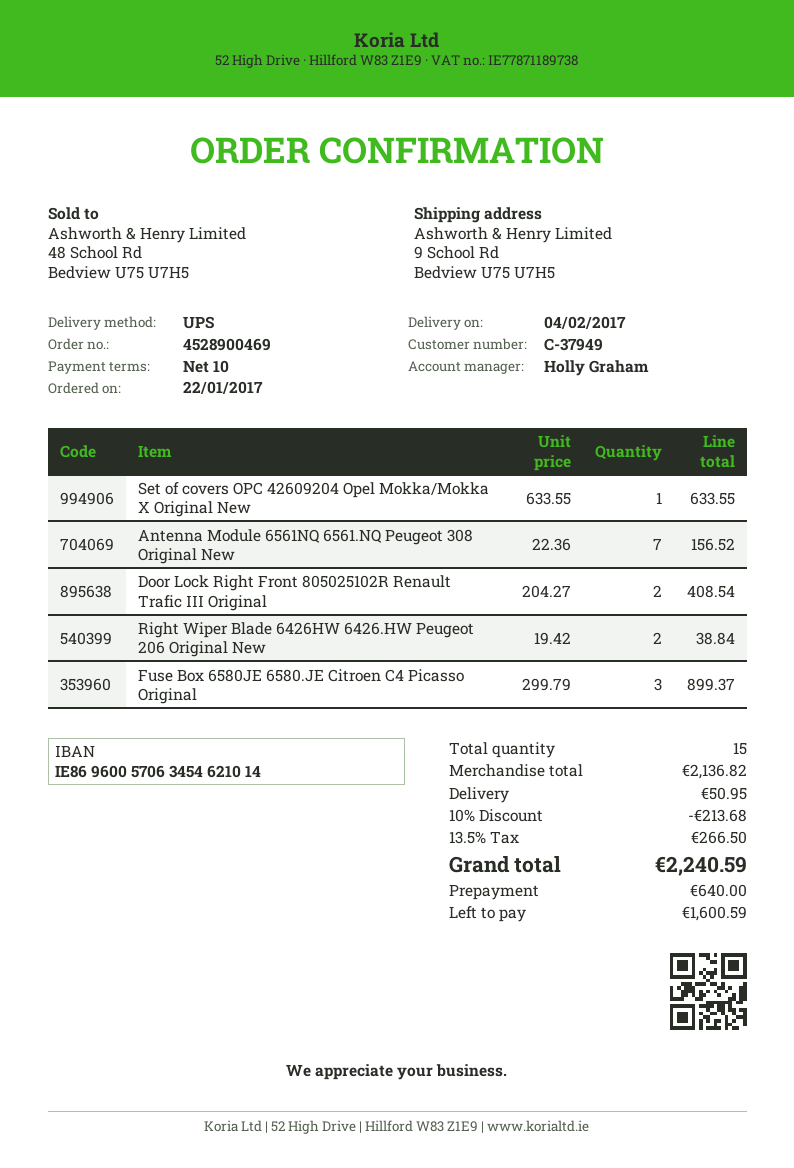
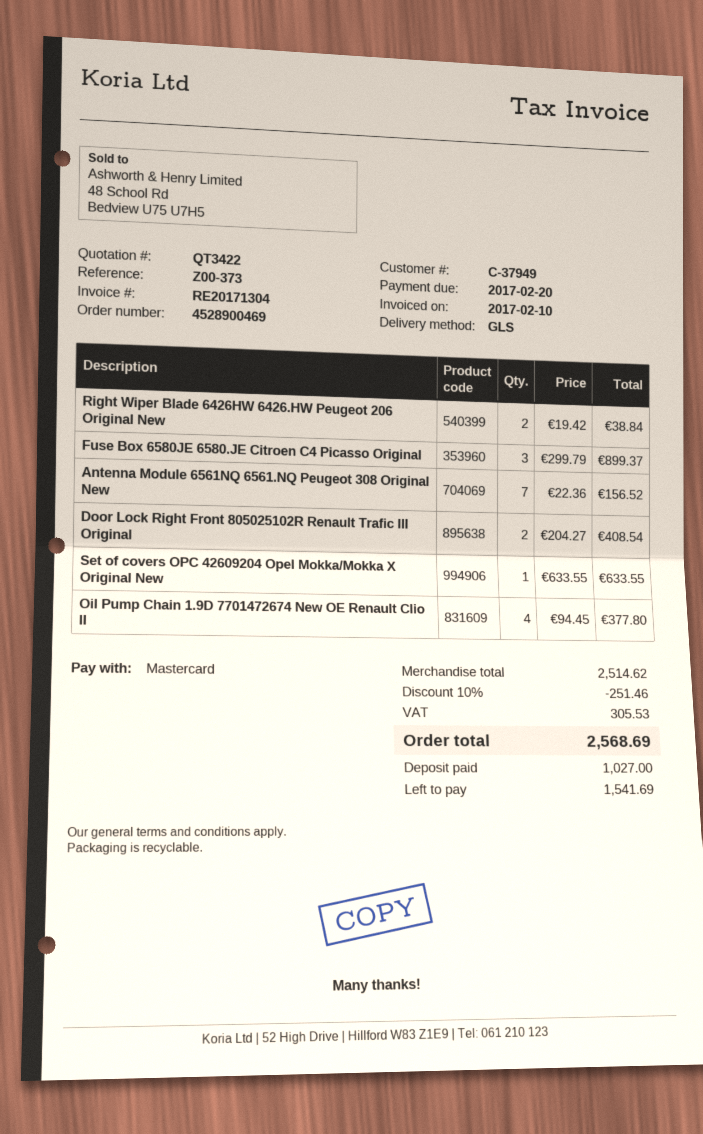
shipping method: UPS -> GLS
Oil Pump Chain 1.9D 7701472674 New OE Renault Clio II: none -> 4 x 94.45 = 377.80
subtotal: 2136.82 -> 2514.62
discount: 10% = 213.68 -> 10% = 251.46
shipping: 50.95 -> none
tax: 266.50 -> 305.53
total: 2240.59 -> 2568.69
deposit: 640.00 -> 1027.00
balance: 1600.59 -> 1541.69

